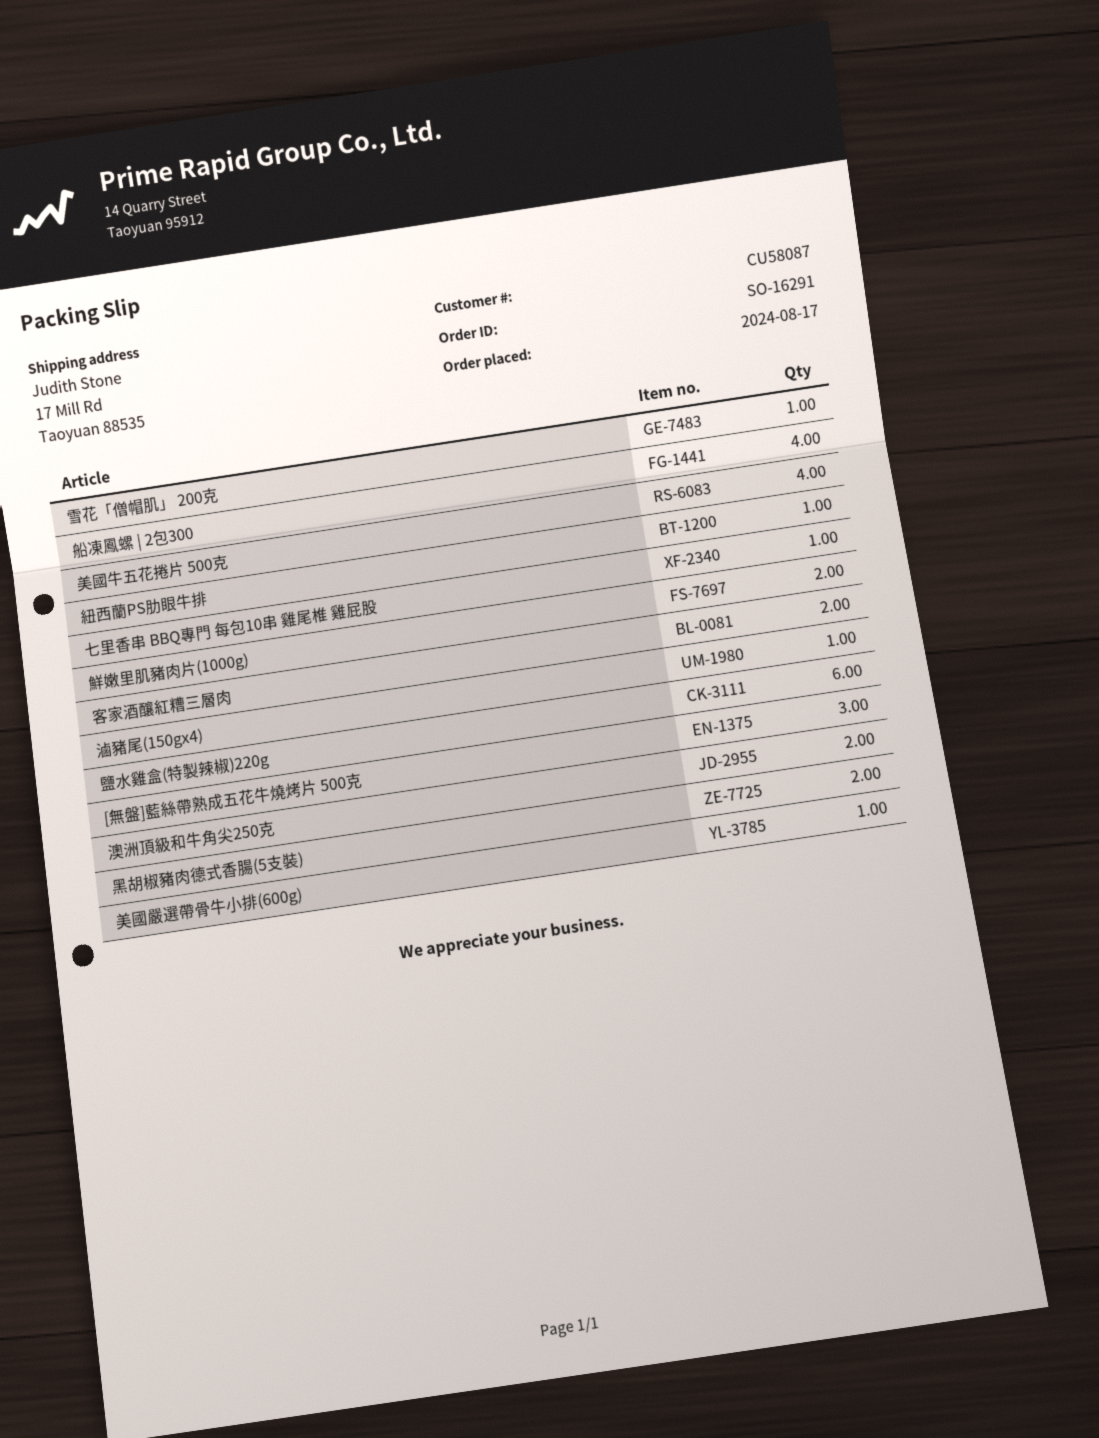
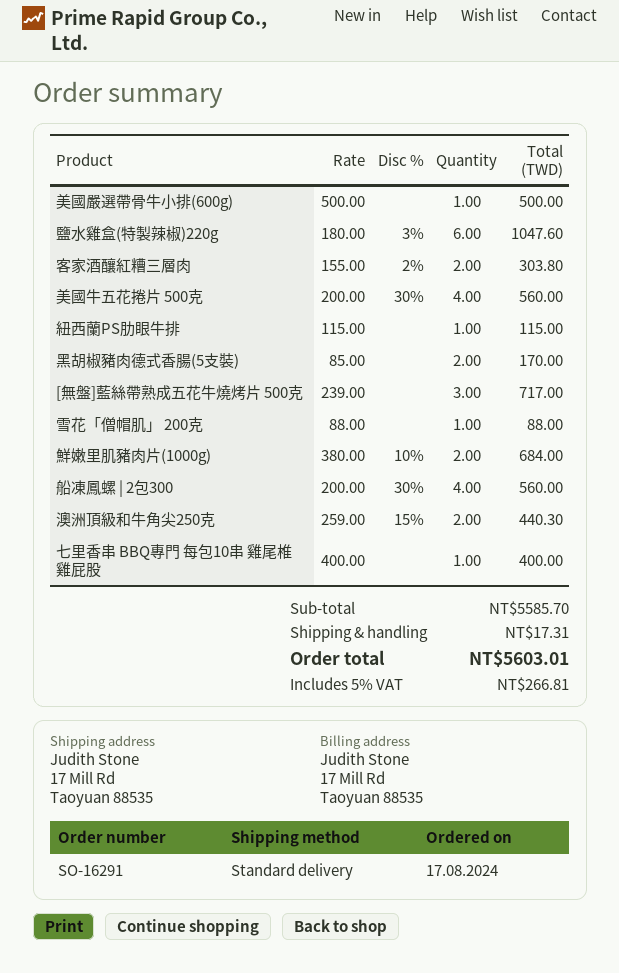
滷豬尾(150gx4): 1 -> none

